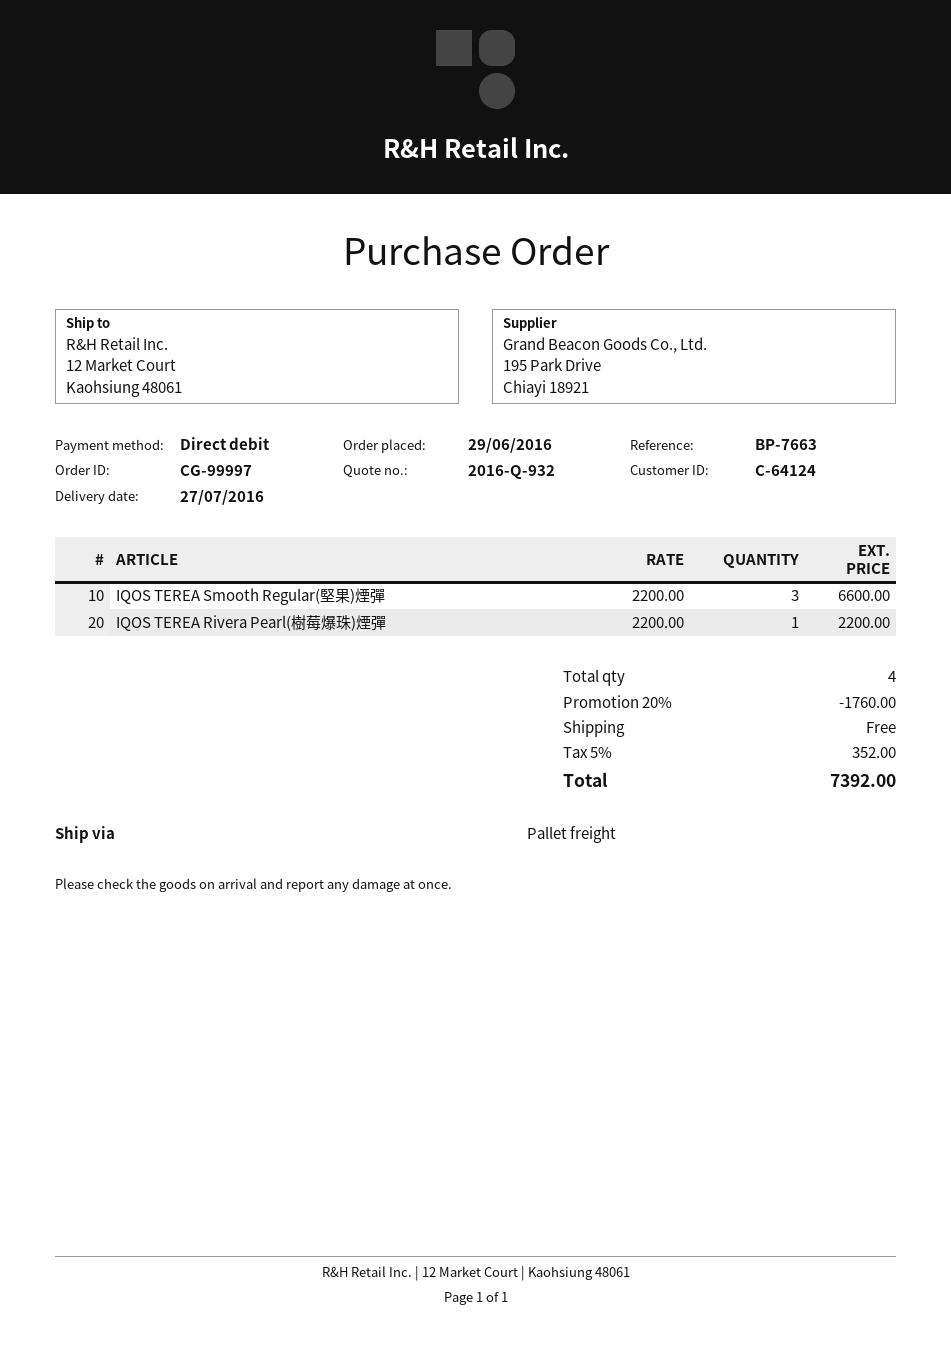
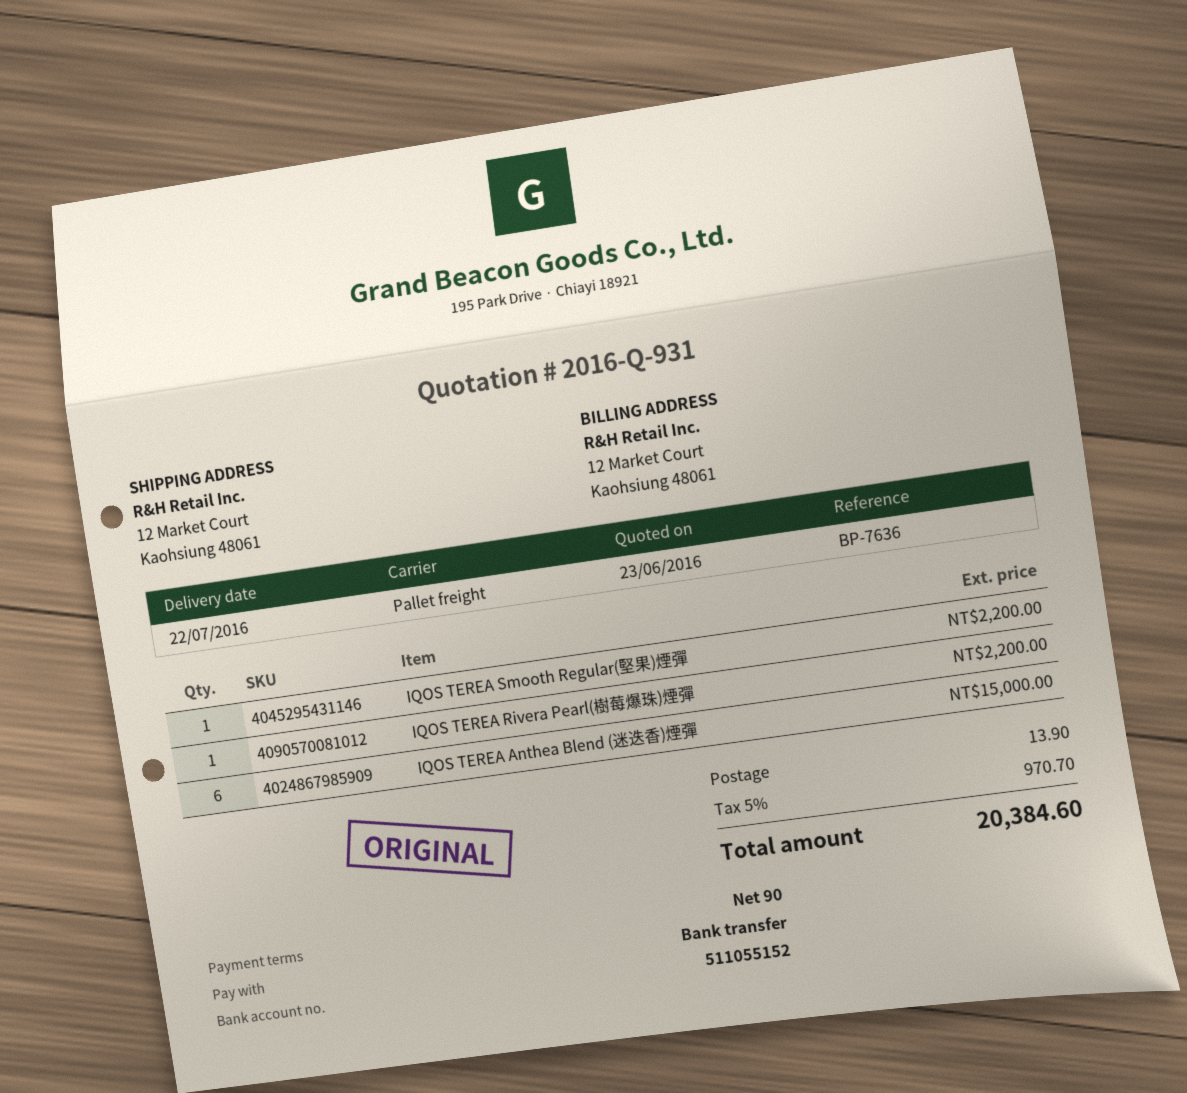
quote number: 2016-Q-932 -> 2016-Q-931
delivery date: 2016-07-27 -> 2016-07-22
reference: BP-7663 -> BP-7636
payment method: direct debit -> bank transfer
IQOS TEREA Smooth Regular(堅果)煙彈: 3 for 6600.00 -> 1 for 2200.00
IQOS TEREA Anthea Blend (迷迭香)煙彈: none -> 6 for 15000.00
discount: 20% = 1760.00 -> none
shipping: 0.00 -> 13.90
tax: 5% = 352.00 -> 5% = 970.70
total: 7392.00 -> 20384.60

